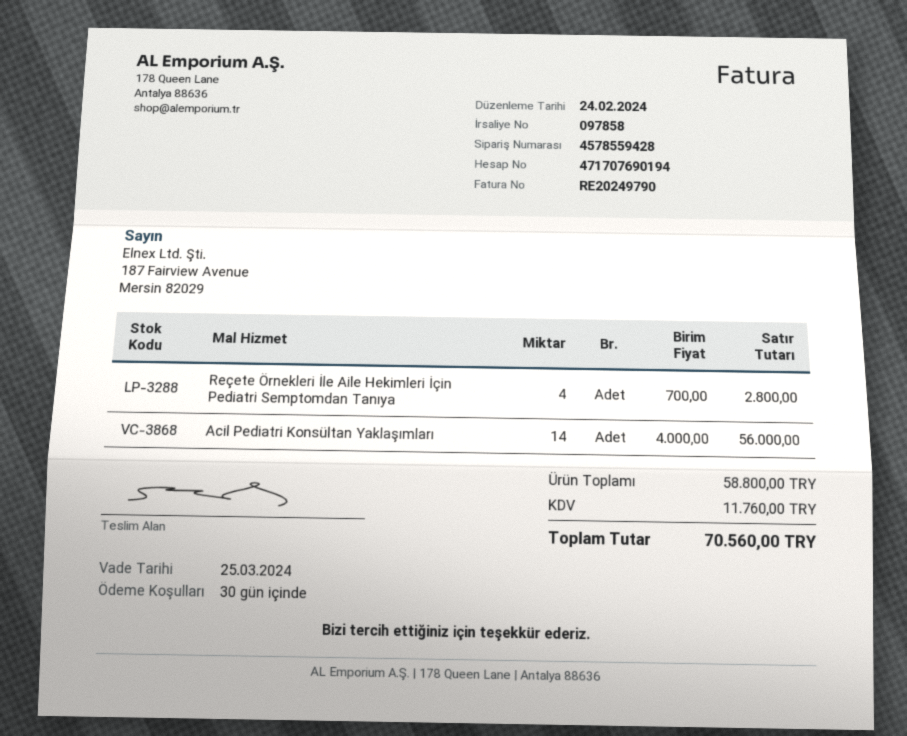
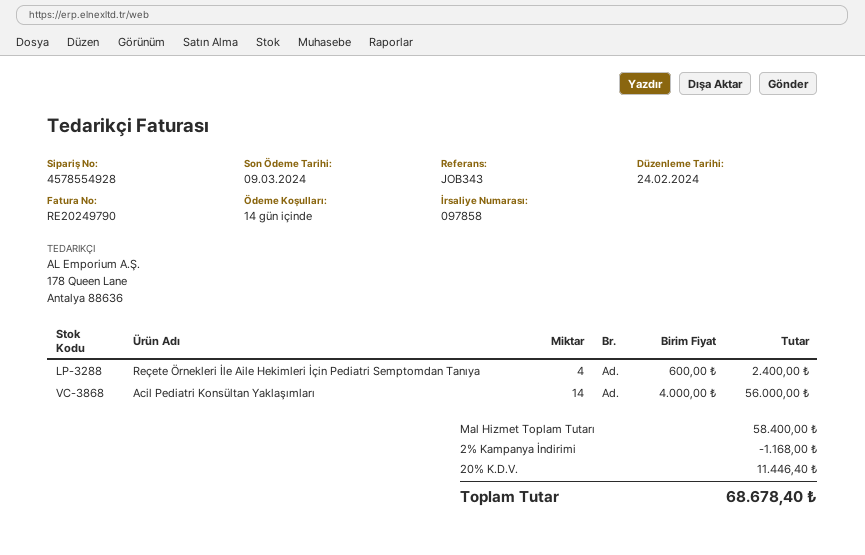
order number: 4578559428 -> 4578554928
payment terms: 30 days -> 14 days
due date: 2024-03-25 -> 2024-03-09
Reçete Örnekleri İle Aile Hekimleri İçin Pediatri Semptomdan Tanıya: 4 x 700.00 = 2800.00 -> 4 x 600.00 = 2400.00
subtotal: 58800.00 -> 58400.00
discount: none -> 2% = 1168.00
tax: 11760.00 -> 11446.40
total: 70560.00 -> 68678.40

